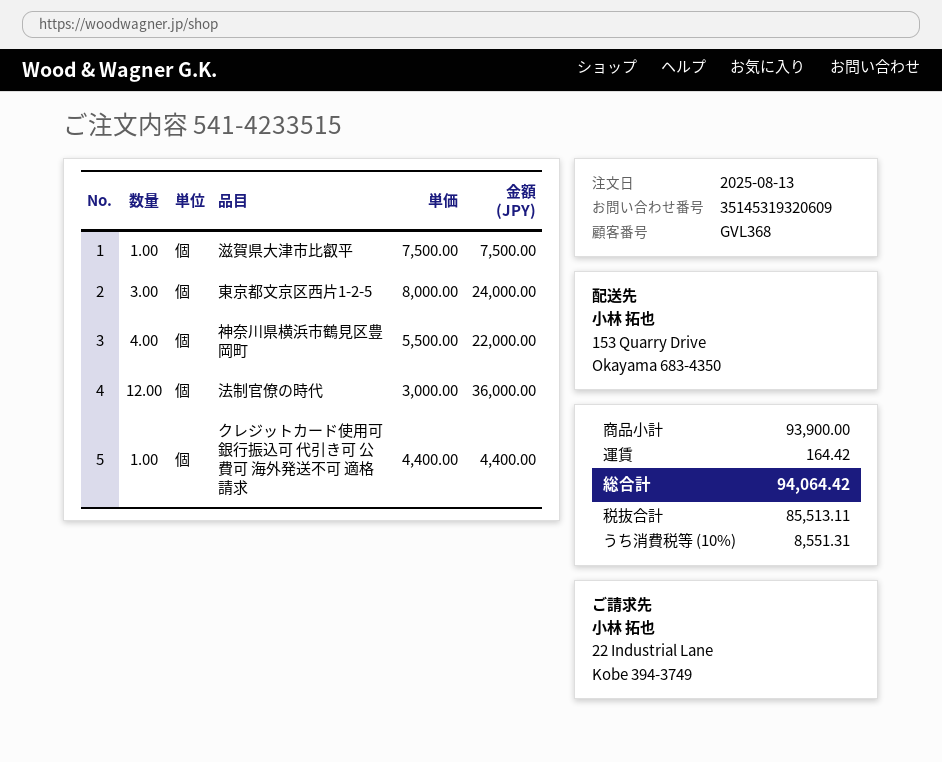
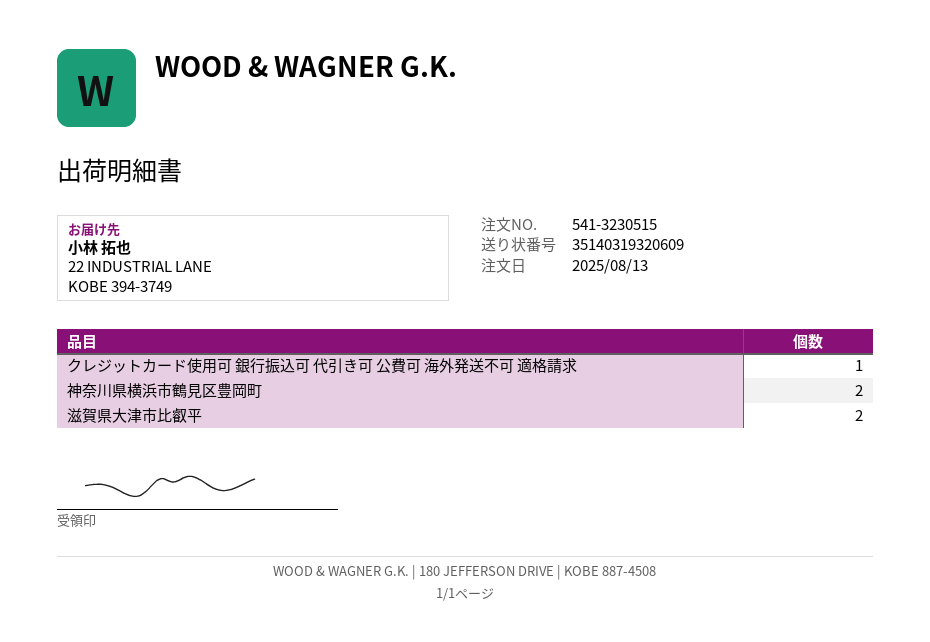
order number: 541-4233515 -> 541-3230515
tracking number: 35145319320609 -> 35140319320609
ship to: 153 Quarry Drive, Okayama 683-4350 -> 22 INDUSTRIAL LANE, KOBE 394-3749
滋賀県大津市比叡平: 1 -> 2
東京都文京区西片1-2-5: 3 -> none
神奈川県横浜市鶴見区豊岡町: 4 -> 2
法制官僚の時代: 12 -> none

